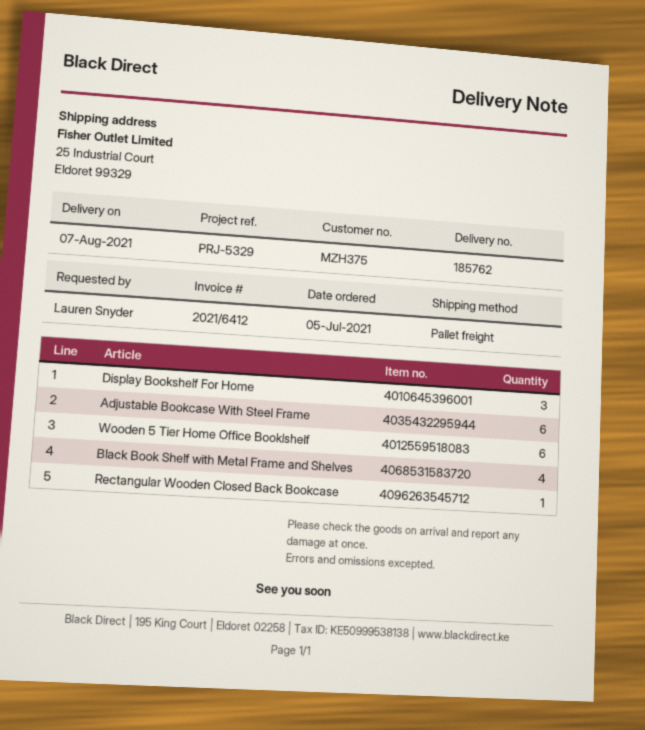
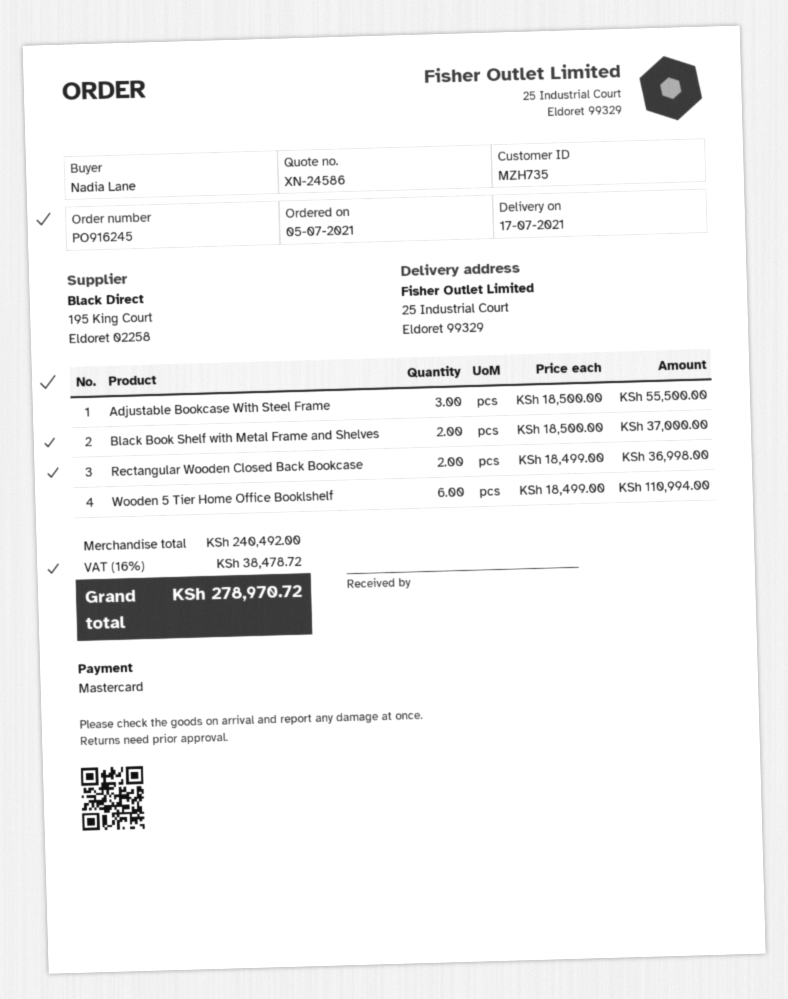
delivery date: 2021-08-07 -> 2021-07-17
customer number: MZH375 -> MZH735
ordered by: Lauren Snyder -> Nadia Lane
Display Bookshelf For Home: 3 -> none
Adjustable Bookcase With Steel Frame: 6 -> 3
Black Book Shelf with Metal Frame and Shelves: 4 -> 2
Rectangular Wooden Closed Back Bookcase: 1 -> 2

